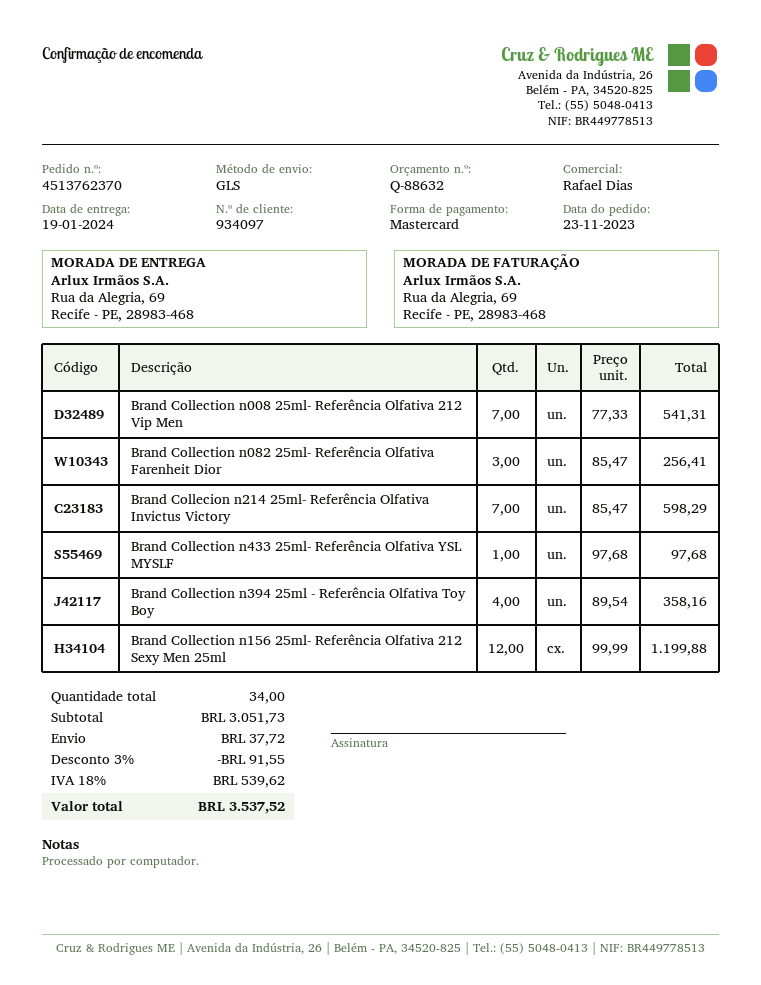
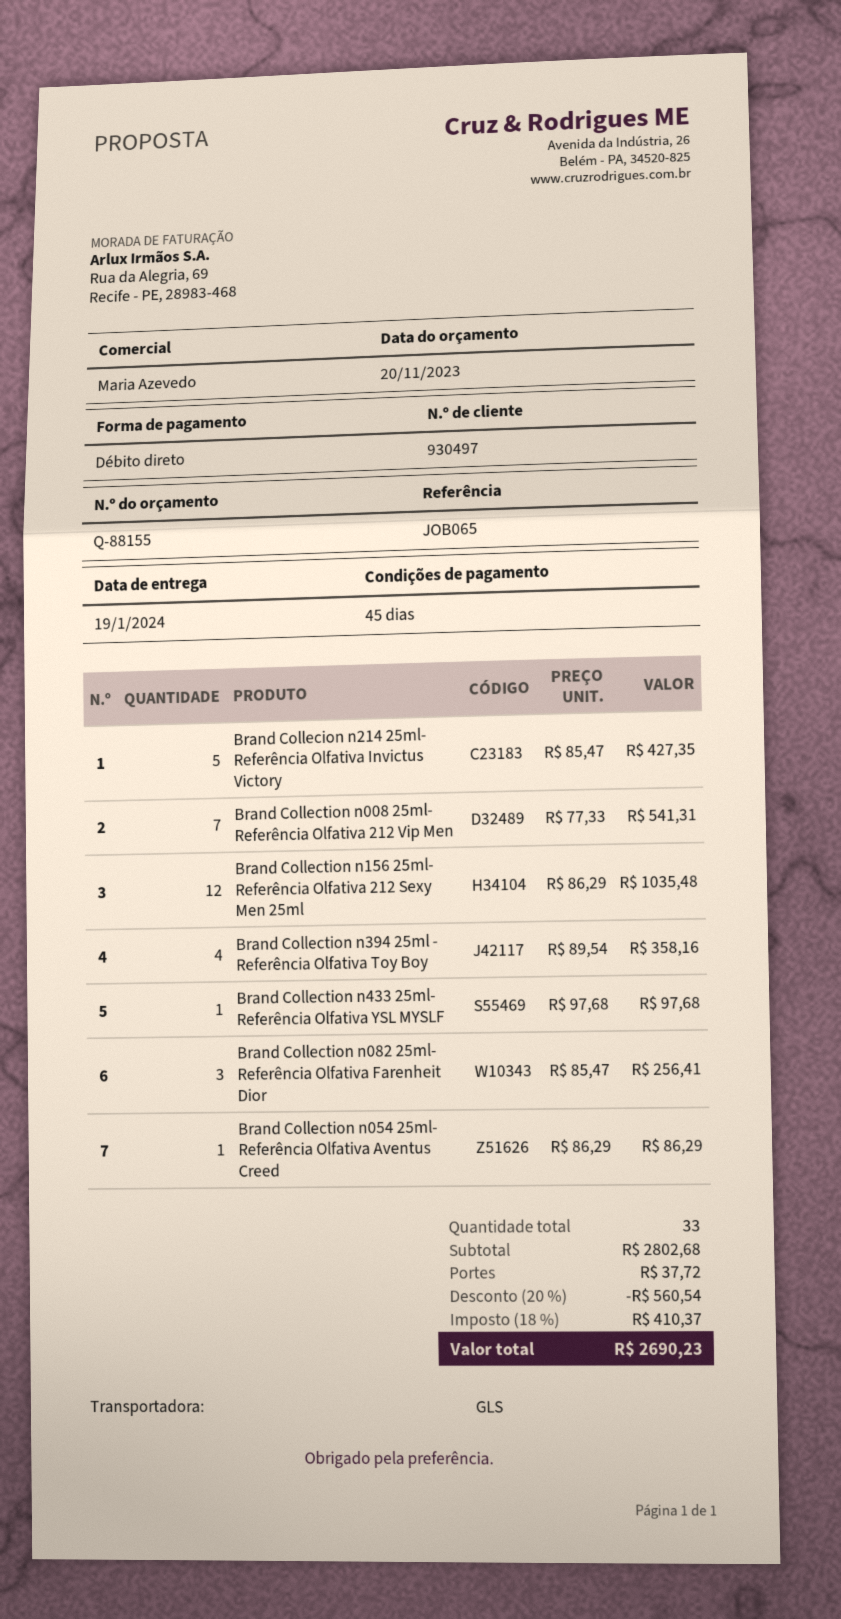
quote number: Q-88632 -> Q-88155
customer number: 934097 -> 930497
sales rep: Rafael Dias -> Maria Azevedo
payment method: Mastercard -> direct debit
Brand Collecion n214 25ml- Referência Olfativa Invictus Victory: 7 x 85.47 = 598.29 -> 5 x 85.47 = 427.35
Brand Collection n156 25ml- Referência Olfativa 212 Sexy Men 25ml: 12 x 99.99 = 1199.88 -> 12 x 86.29 = 1035.48
Brand Collection n054 25ml- Referência Olfativa Aventus Creed: none -> 1 x 86.29 = 86.29
total quantity: 34 -> 33
subtotal: 3051.73 -> 2802.68
discount: 3% = 91.55 -> 20% = 560.54
tax: 18% = 539.62 -> 18% = 410.37
total: 3537.52 -> 2690.23

